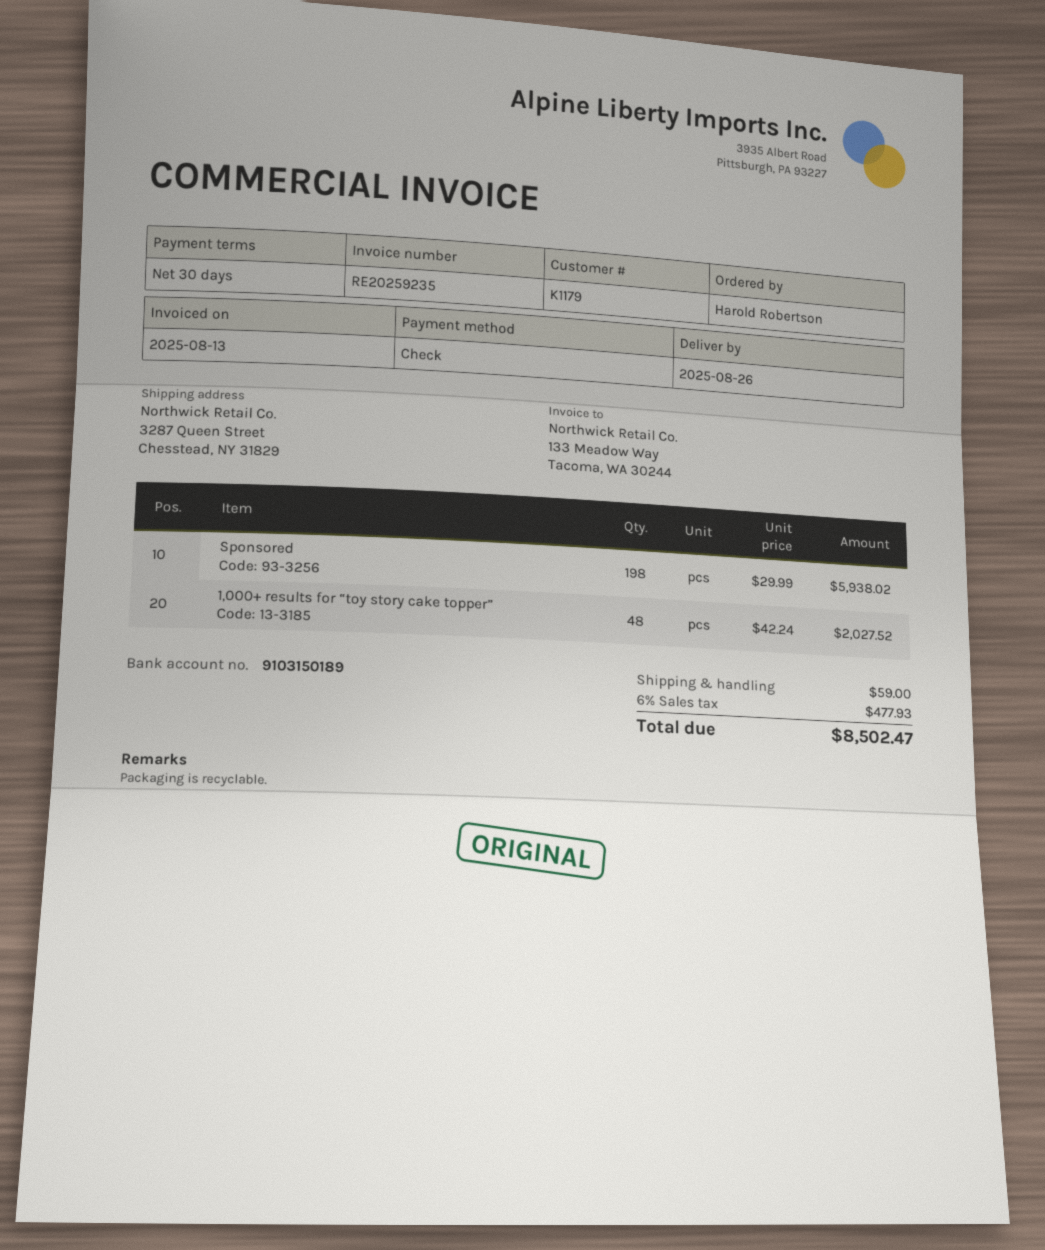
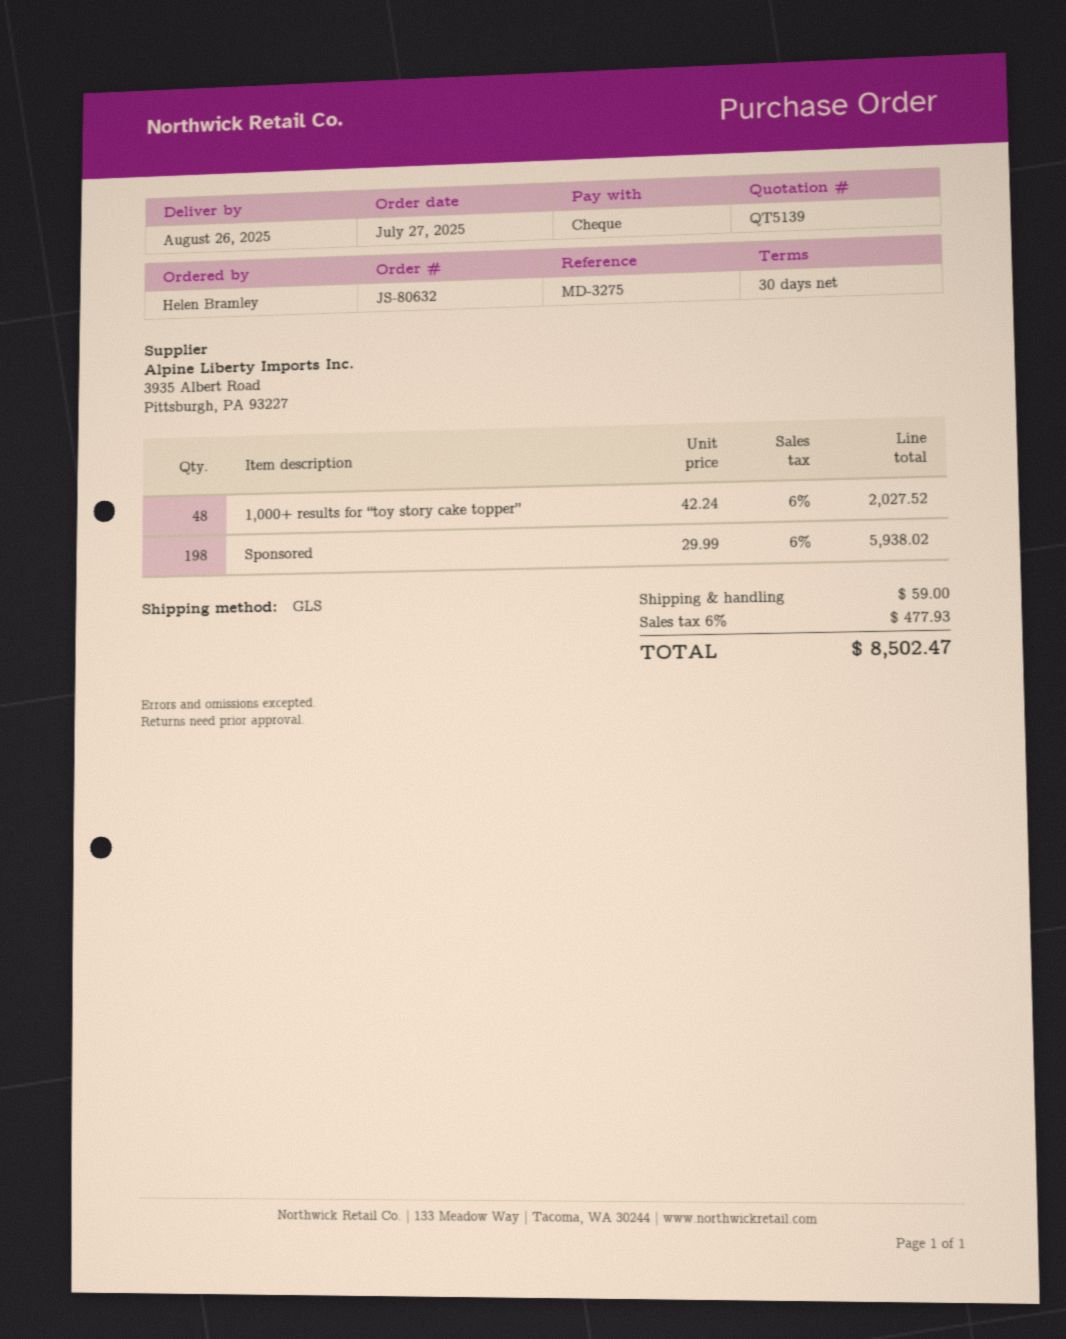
ordered by: Harold Robertson -> Helen Bramley

